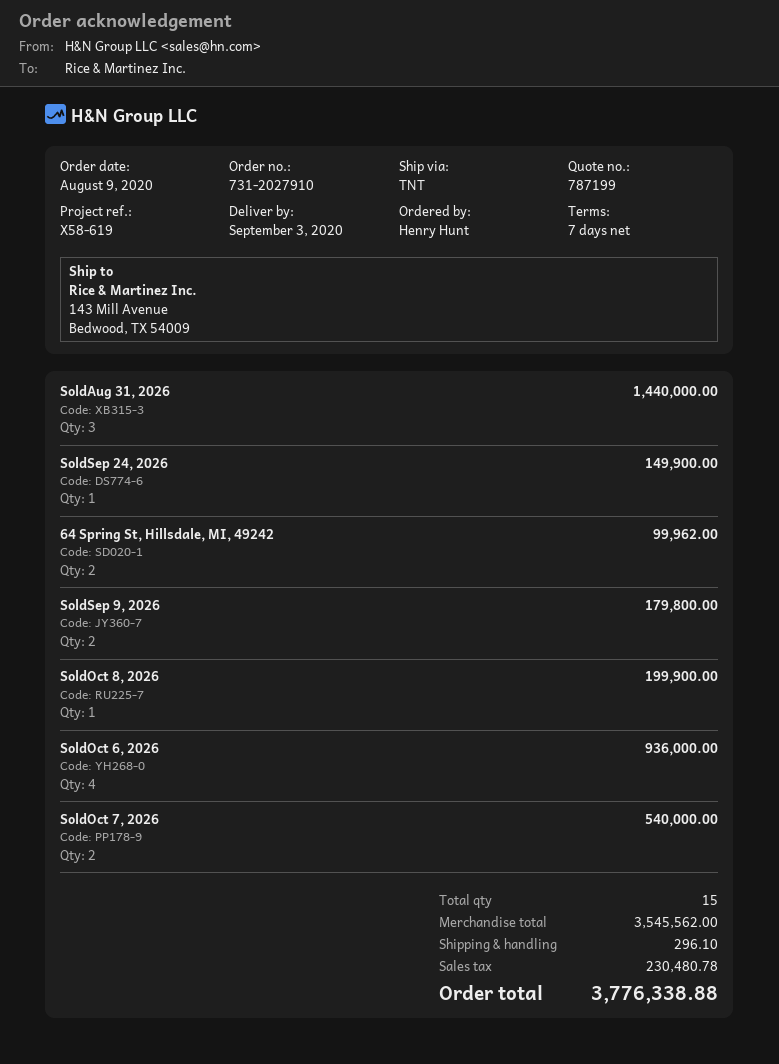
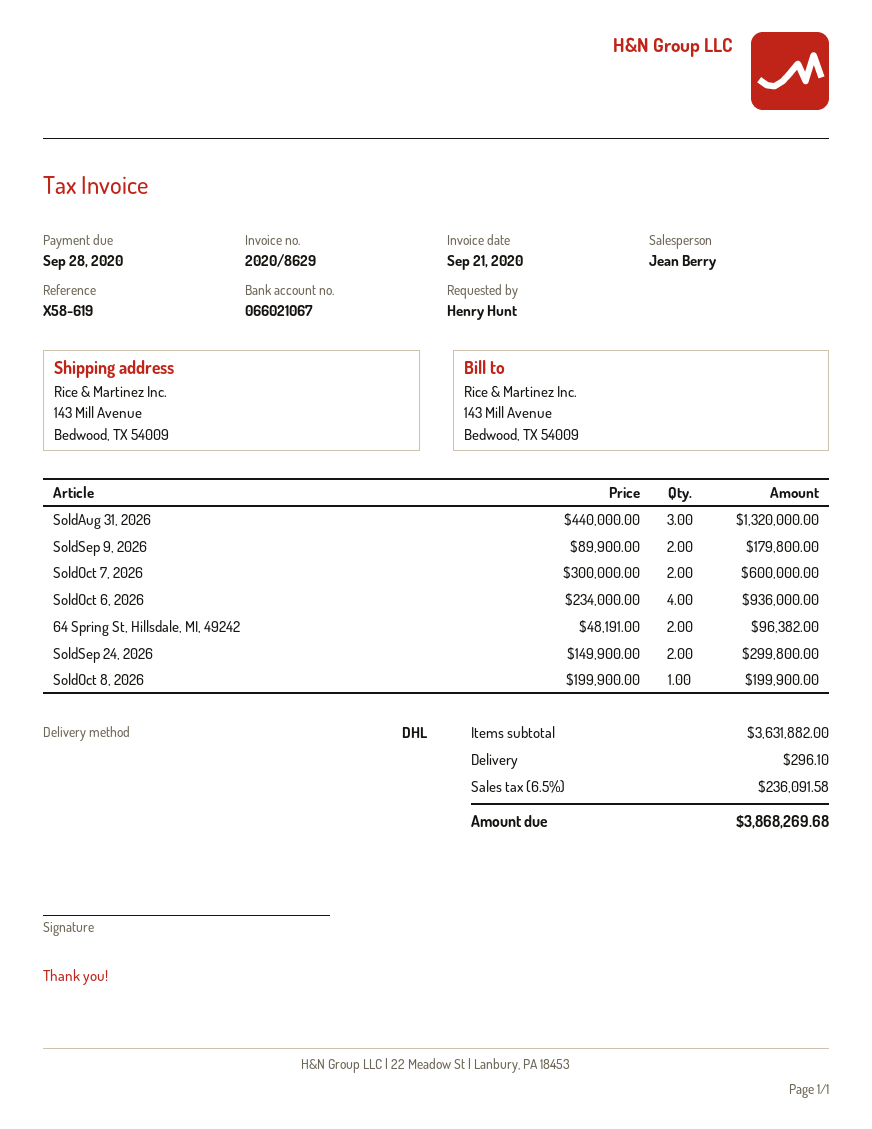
shipping method: TNT -> DHL
SoldAug 31, 2026: 3 for 1440000.00 -> 3 for 1320000.00
SoldSep 24, 2026: 1 for 149900.00 -> 2 for 299800.00
64 Spring St, Hillsdale, MI, 49242: 2 for 99962.00 -> 2 for 96382.00
SoldOct 7, 2026: 2 for 540000.00 -> 2 for 600000.00
subtotal: 3545562.00 -> 3631882.00
tax: 230480.78 -> 236091.58
total: 3776338.88 -> 3868269.68

